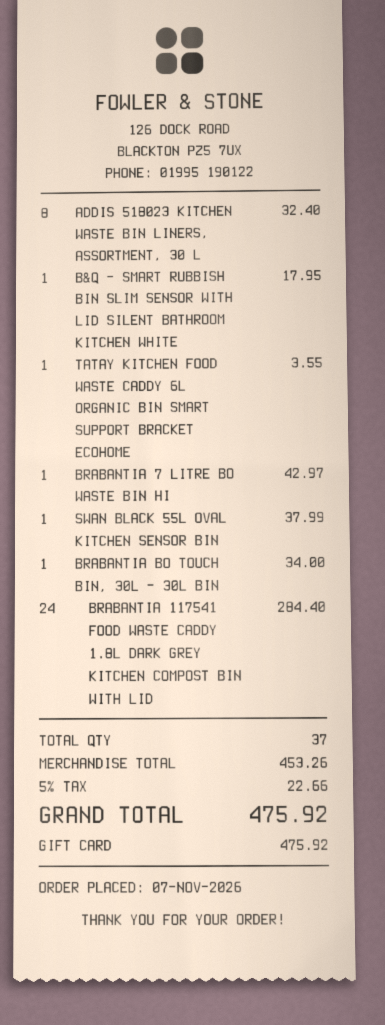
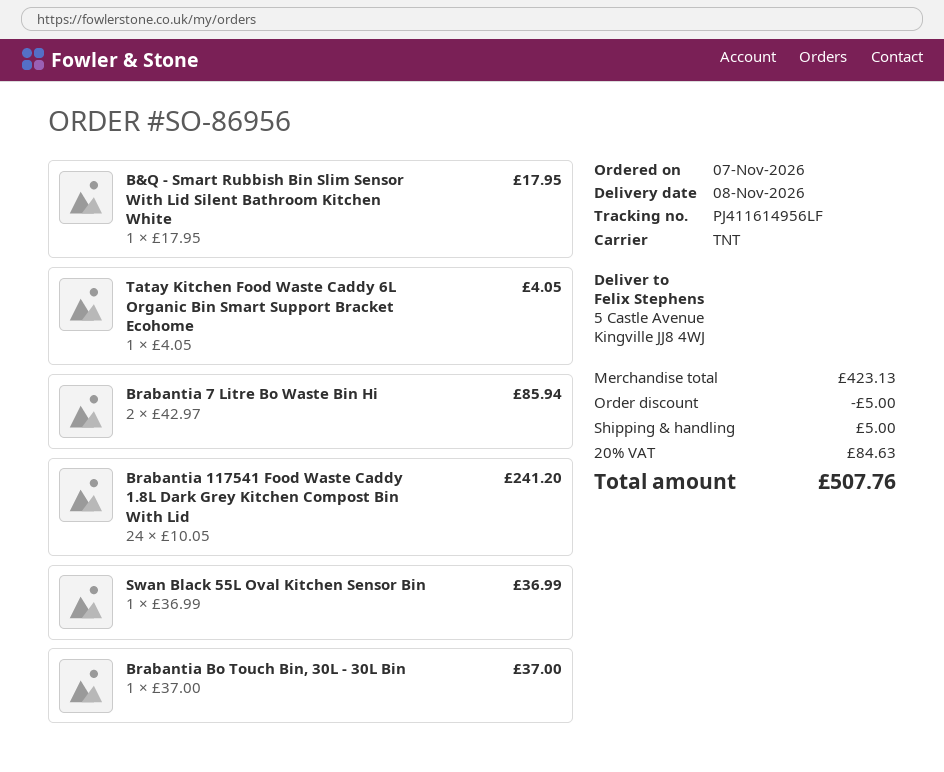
ADDIS 518023 KITCHEN WASTE BIN LINERS, ASSORTMENT, 30 L: 8 for 32.40 -> none
TATAY KITCHEN FOOD WASTE CADDY 6L ORGANIC BIN SMART SUPPORT BRACKET ECOHOME: 1 for 3.55 -> 1 for 4.05
BRABANTIA 7 LITRE BO WASTE BIN HI: 1 for 42.97 -> 2 for 85.94
SWAN BLACK 55L OVAL KITCHEN SENSOR BIN: 1 for 37.99 -> 1 for 36.99
BRABANTIA BO TOUCH BIN, 30L - 30L BIN: 1 for 34.00 -> 1 for 37.00
BRABANTIA 117541 FOOD WASTE CADDY 1.8L DARK GREY KITCHEN COMPOST BIN WITH LID: 24 for 284.40 -> 24 for 241.20
subtotal: 453.26 -> 423.13
discount: none -> 5.00
shipping: none -> 5.00
tax: 5% = 22.66 -> 20% = 84.63
total: 475.92 -> 507.76

